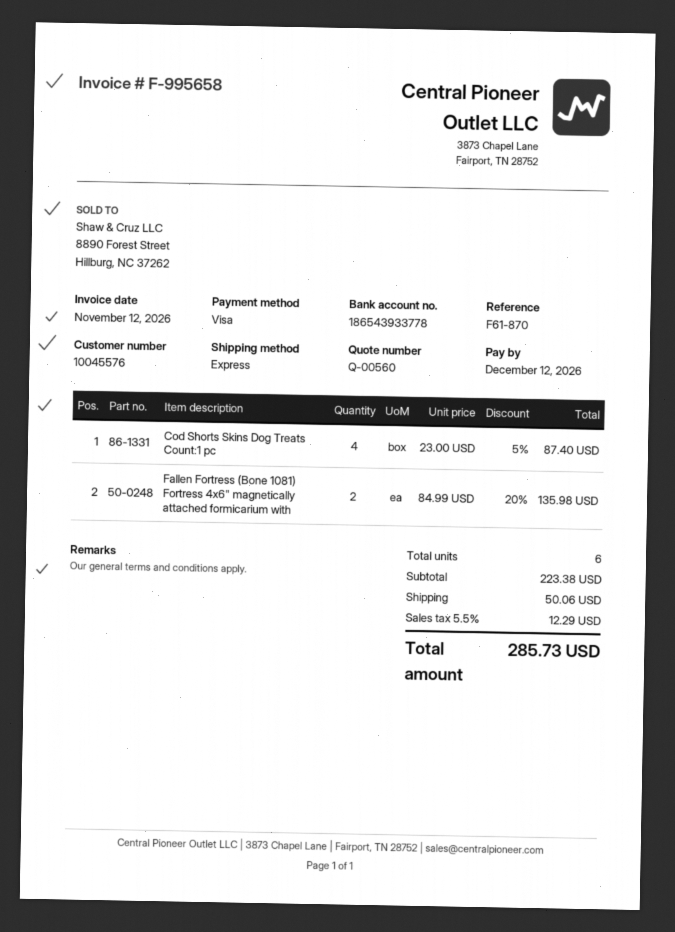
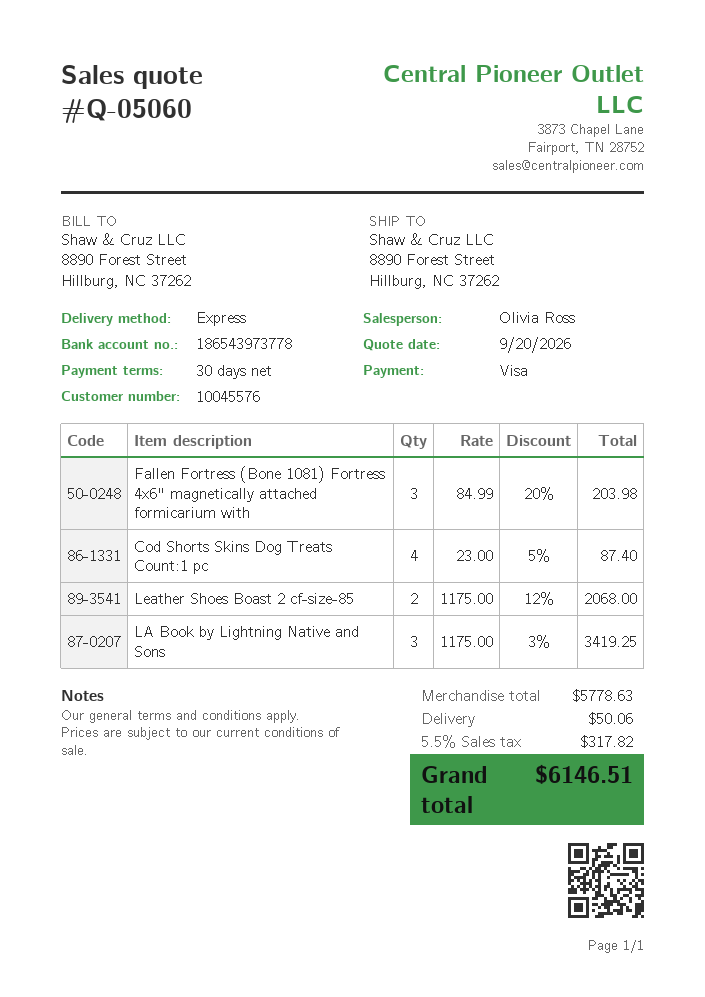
quote number: Q-00560 -> Q-05060
bank account: 186543933778 -> 186543973778
Fallen Fortress (Bone 1081) Fortress 4x6" magnetically attached formicarium with: 2 x 84.99 - 20% = 135.98 -> 3 x 84.99 - 20% = 203.98
Leather Shoes Boast 2 cf-size-85: none -> 2 x 1175.00 - 12% = 2068.00
LA Book by Lightning Native and Sons: none -> 3 x 1175.00 - 3% = 3419.25
subtotal: 223.38 -> 5778.63
tax: 5.5% = 12.29 -> 5.5% = 317.82
total: 285.73 -> 6146.51

